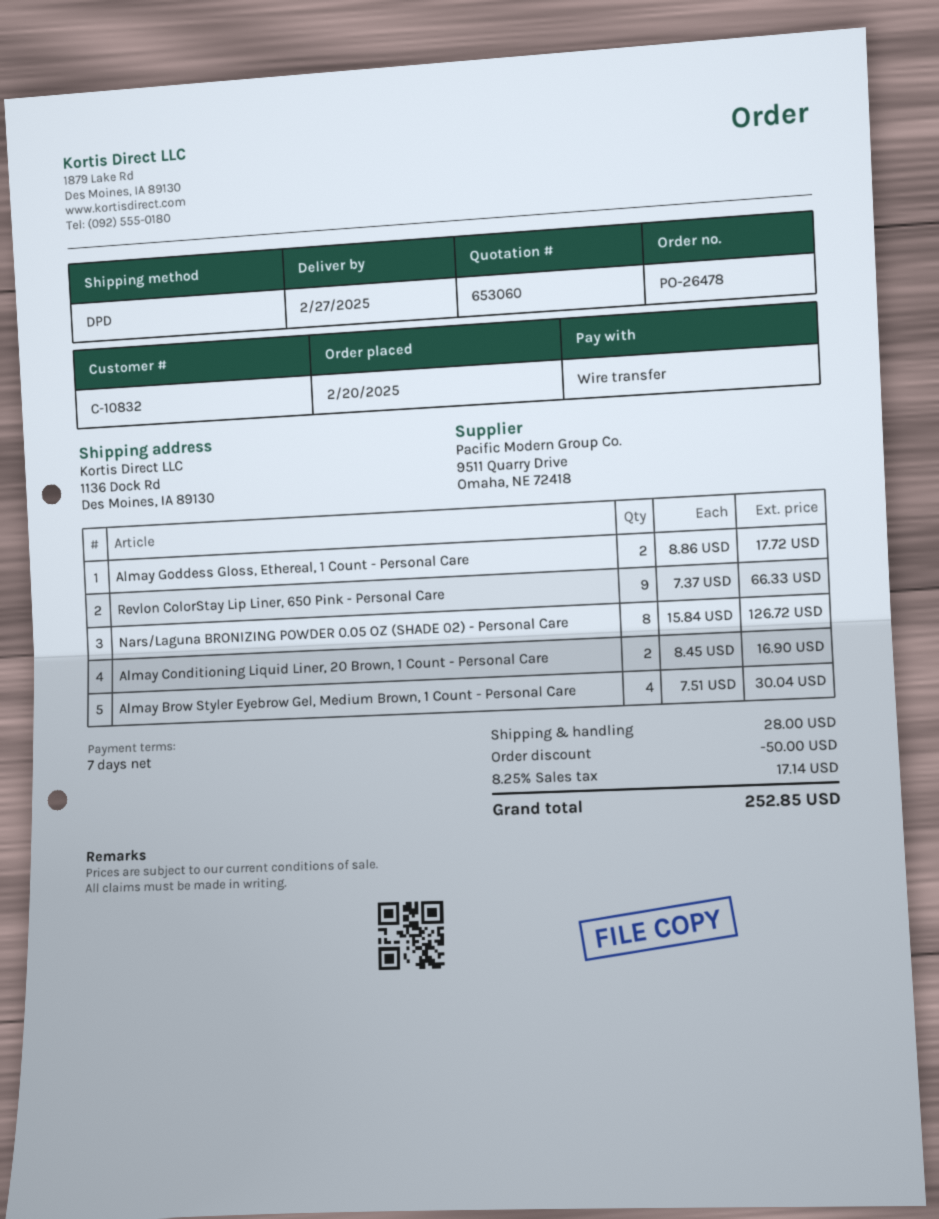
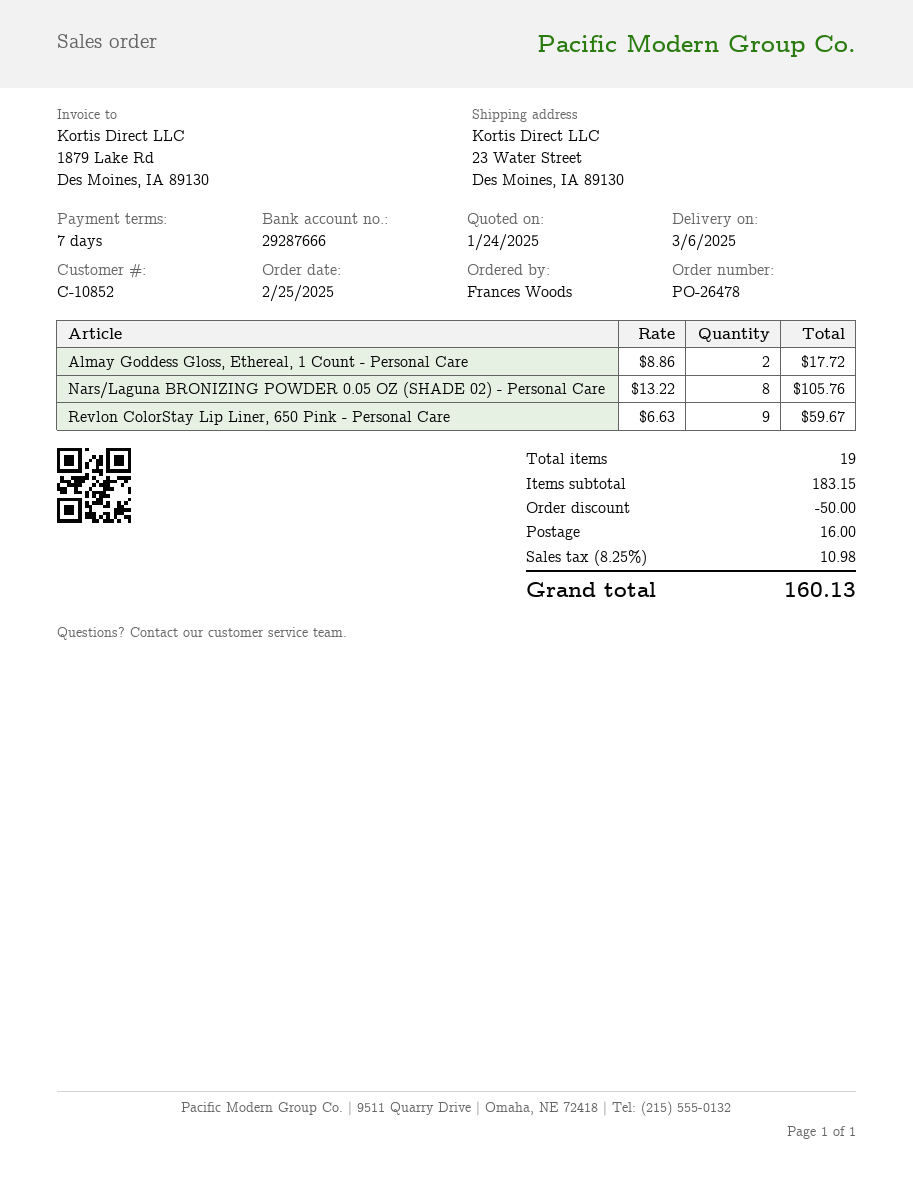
order date: 2025-02-20 -> 2025-02-25
delivery date: 2025-02-27 -> 2025-03-06
customer number: C-10832 -> C-10852
ship to: 1136 Dock Rd, Des Moines, IA 89130 -> 23 Water Street, Des Moines, IA 89130
Revlon ColorStay Lip Liner, 650 Pink - Personal Care: 9 x 7.37 = 66.33 -> 9 x 6.63 = 59.67
Nars/Laguna BRONIZING POWDER 0.05 OZ (SHADE 02) - Personal Care: 8 x 15.84 = 126.72 -> 8 x 13.22 = 105.76
Almay Conditioning Liquid Liner, 20 Brown, 1 Count - Personal Care: 2 x 8.45 = 16.90 -> none
Almay Brow Styler Eyebrow Gel, Medium Brown, 1 Count - Personal Care: 4 x 7.51 = 30.04 -> none
shipping: 28.00 -> 16.00
tax: 8.25% = 17.14 -> 8.25% = 10.98
total: 252.85 -> 160.13

